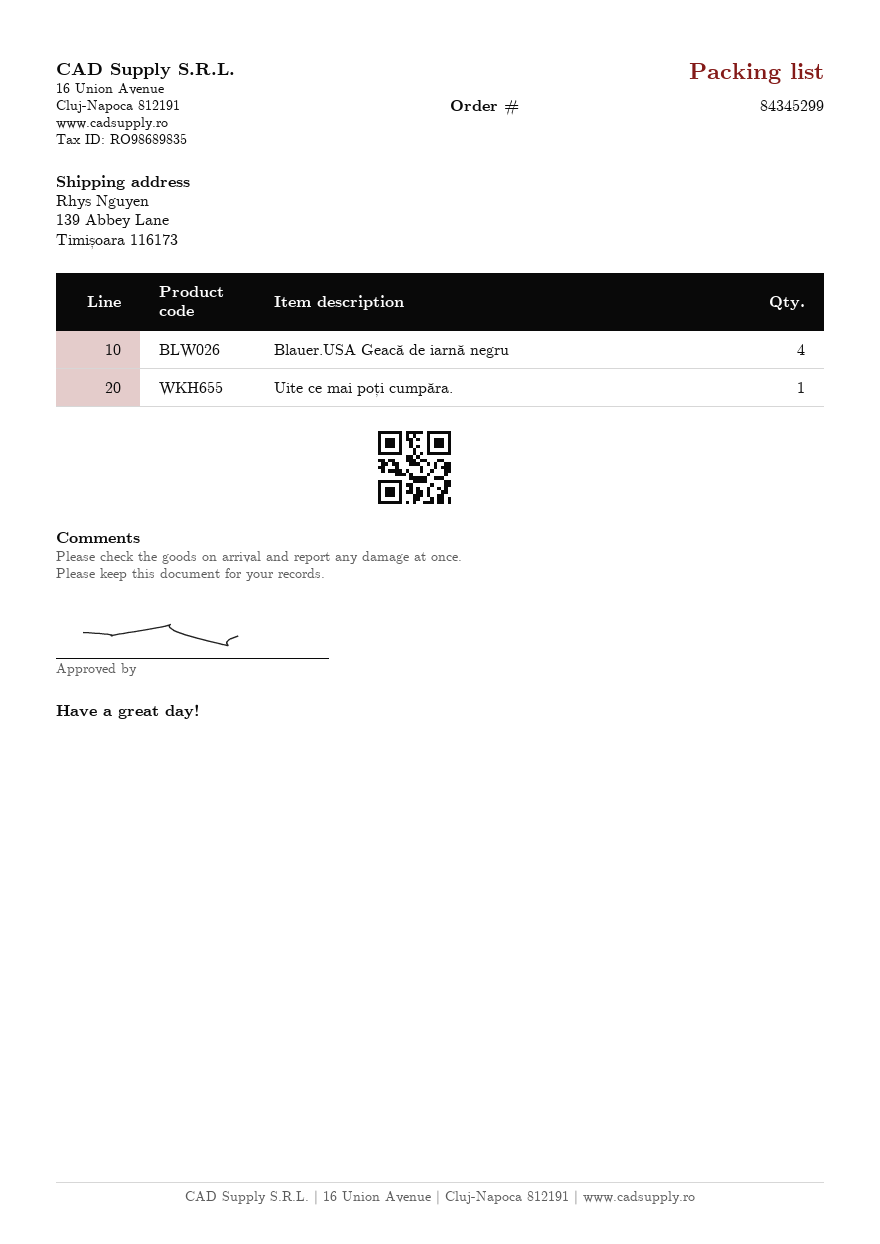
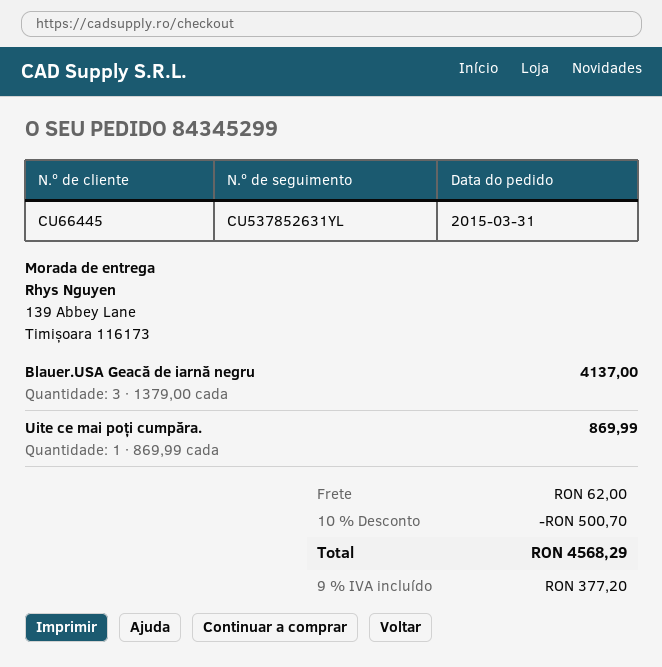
Blauer.USA Geacă de iarnă negru: 4 -> 3

